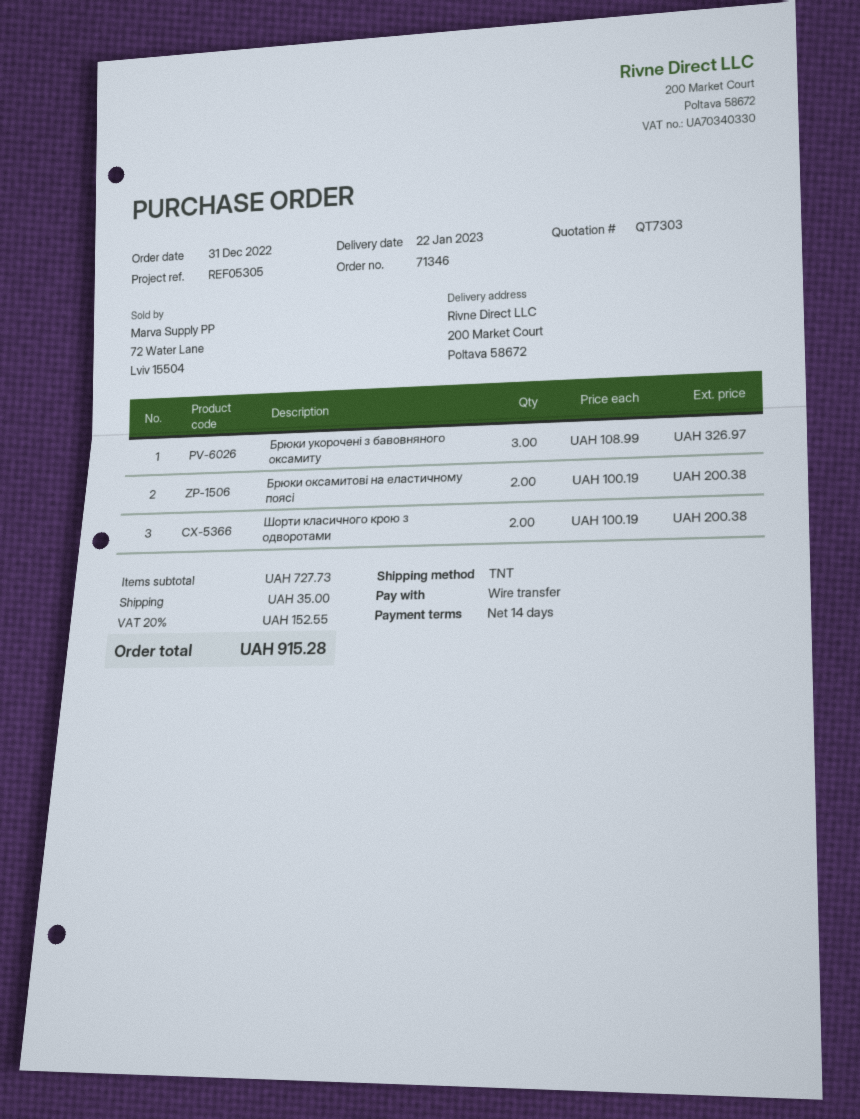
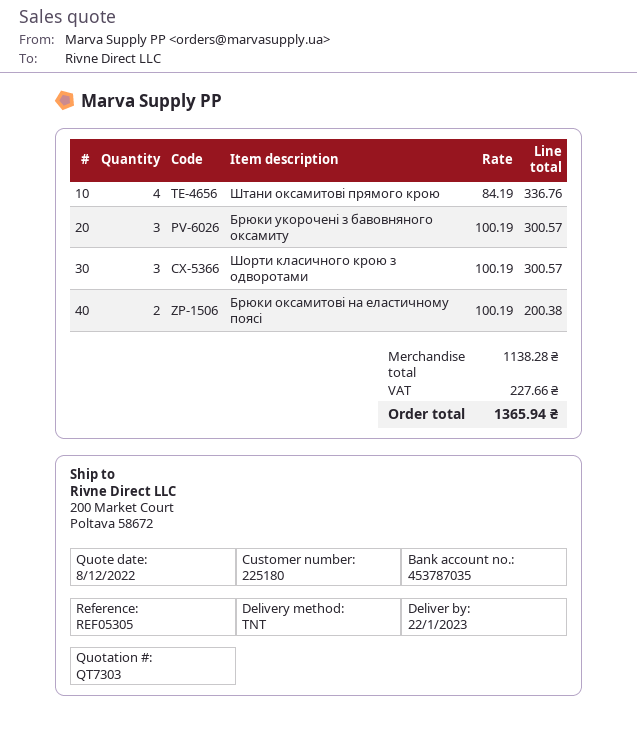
Брюки укорочені з бавовняного оксамиту: 3 x 108.99 = 326.97 -> 3 x 100.19 = 300.57
Шорти класичного крою з одворотами: 2 x 100.19 = 200.38 -> 3 x 100.19 = 300.57
Штани оксамитові прямого крою: none -> 4 x 84.19 = 336.76
subtotal: 727.73 -> 1138.28
shipping: 35.00 -> none
tax: 152.55 -> 227.66
total: 915.28 -> 1365.94

